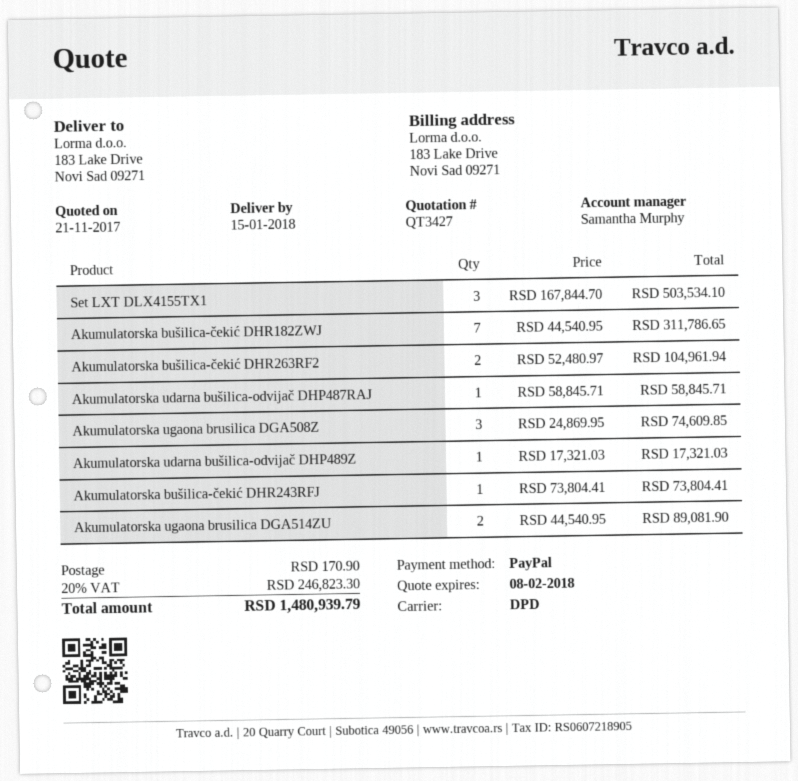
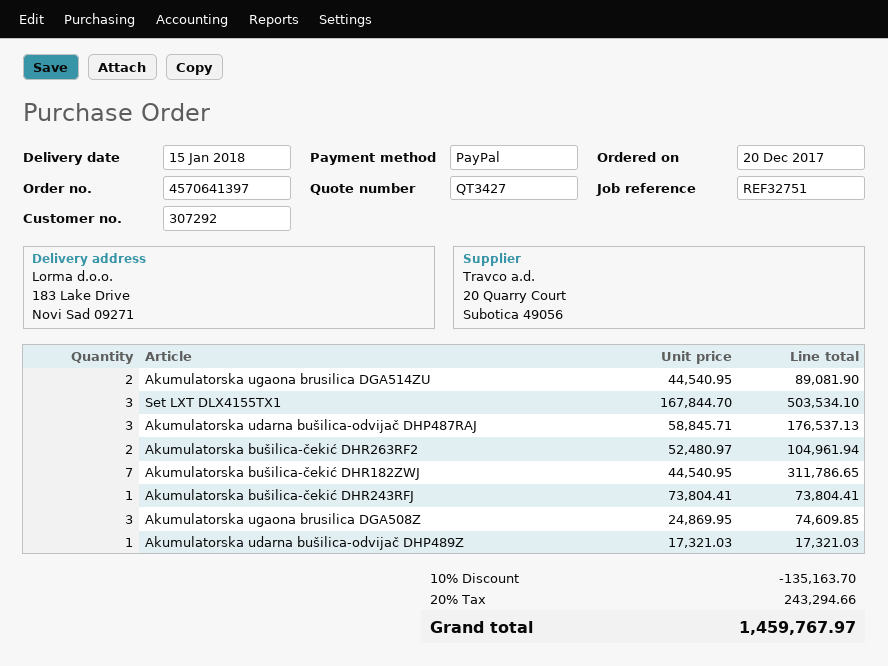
Akumulatorska udarna bušilica-odvijač DHP487RAJ: 1 x 58845.71 = 58845.71 -> 3 x 58845.71 = 176537.13
discount: none -> 10% = 135163.70
shipping: 170.90 -> none
tax: 20% = 246823.30 -> 20% = 243294.66
total: 1480939.79 -> 1459767.97

